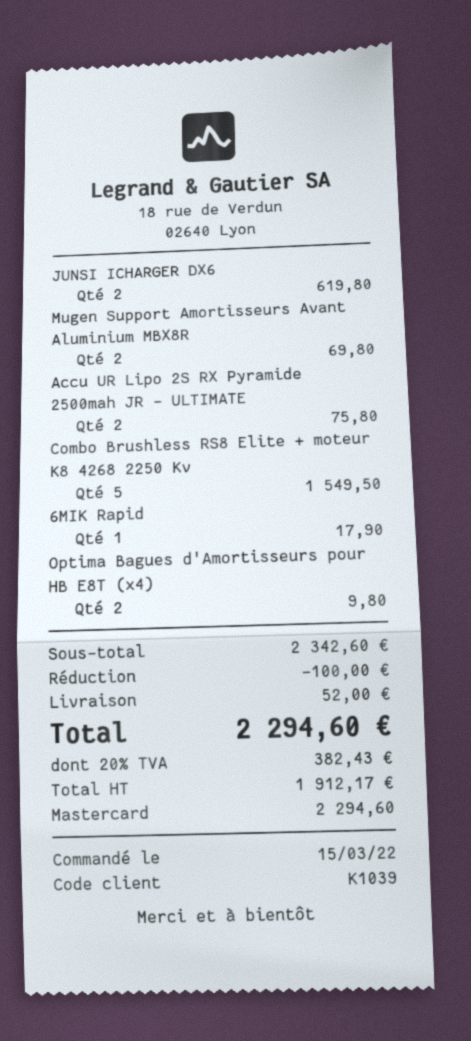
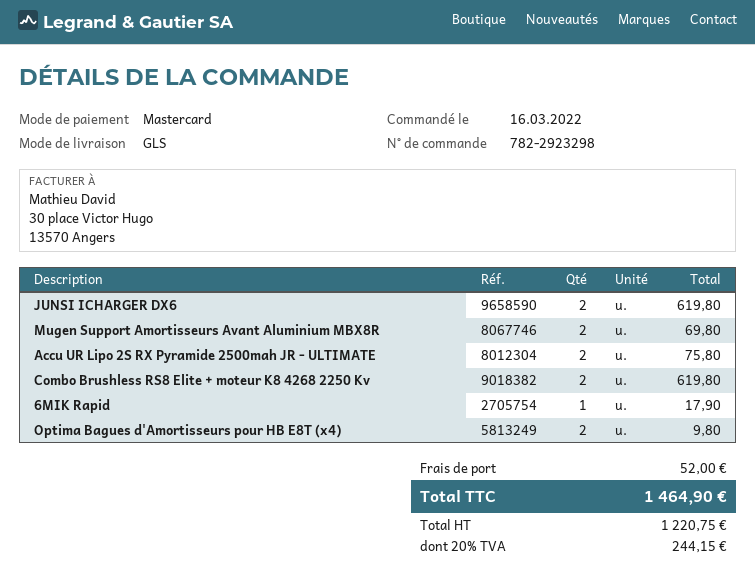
order date: 2022-03-15 -> 2022-03-16
Combo Brushless RS8 Elite + moteur K8 4268 2250 Kv: 5 for 1549.50 -> 2 for 619.80
discount: 100.00 -> none
net: 1912.17 -> 1220.75
tax: 20% = 382.43 -> 20% = 244.15
total: 2294.60 -> 1464.90

